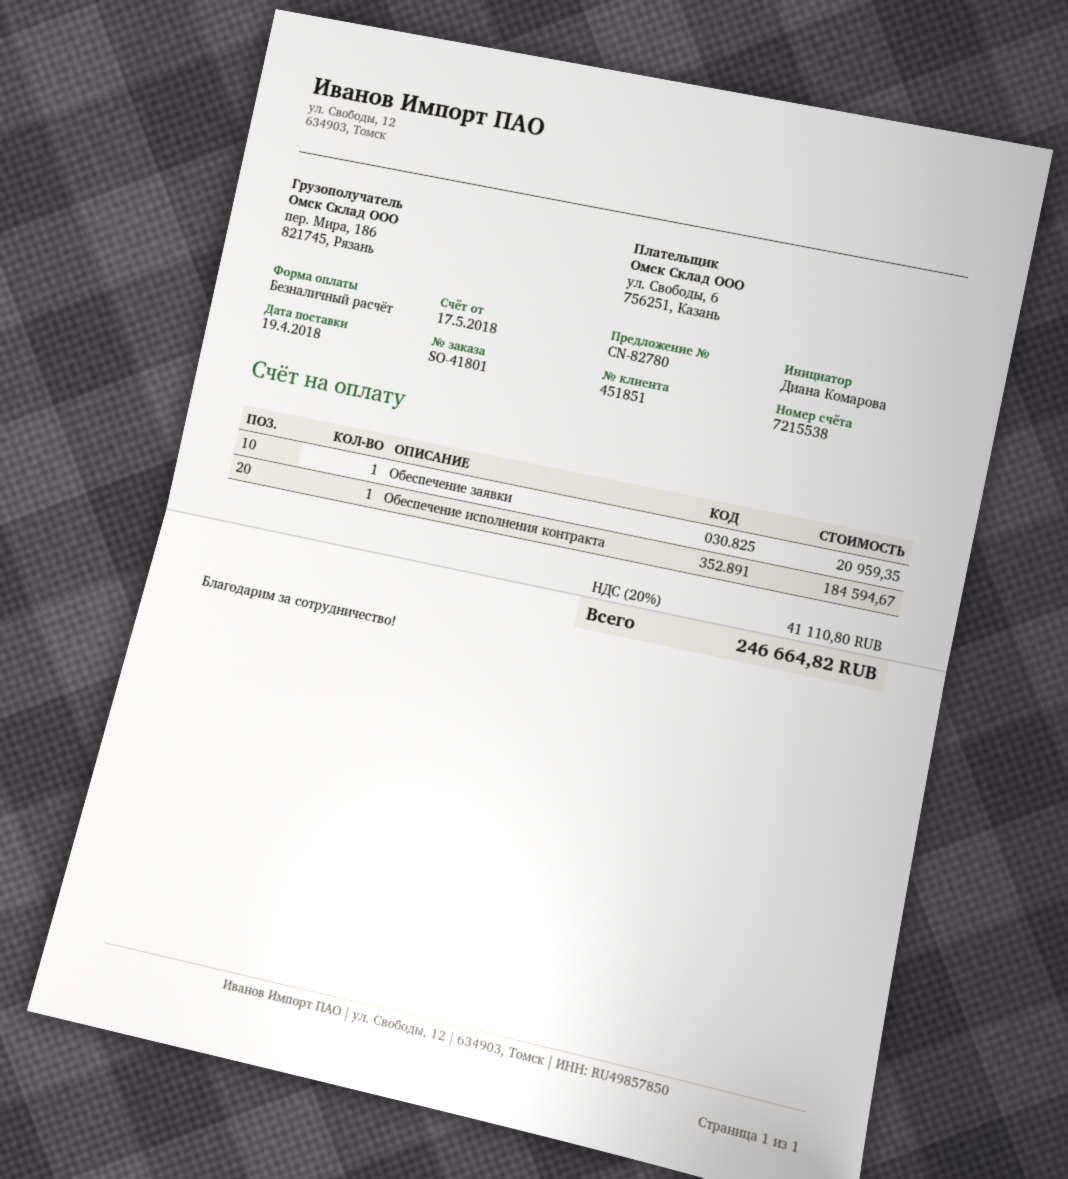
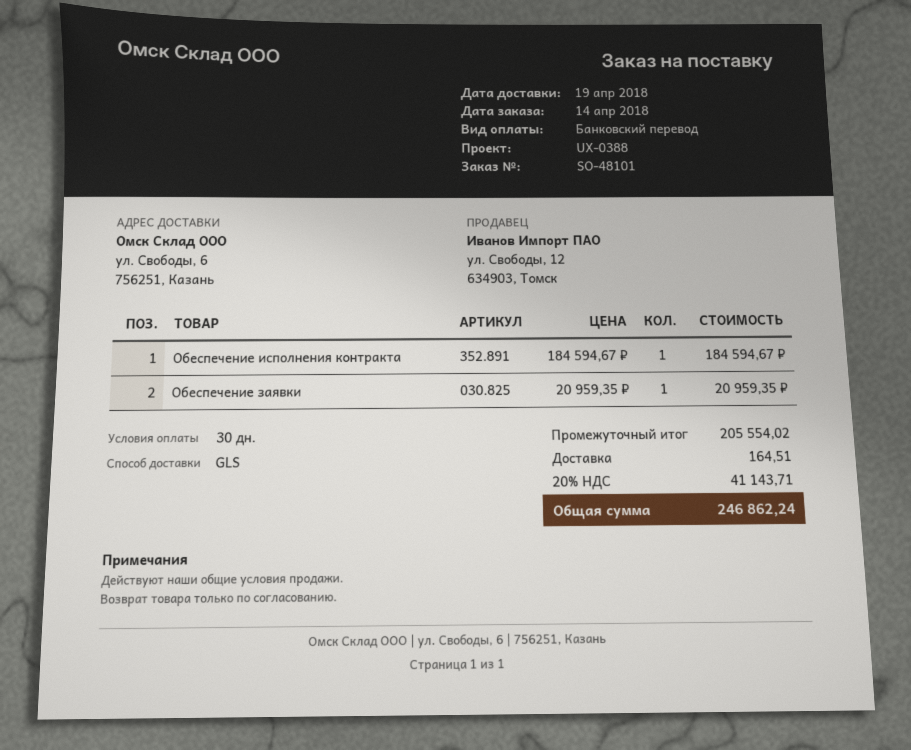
order number: SO-41801 -> SO-48101
ship to: пер. Мира, 186, 821745, Рязань -> ул. Свободы, 6, 756251, Казань
shipping: none -> 164.51
tax: 20% = 41110.80 -> 20% = 41143.71
total: 246664.82 -> 246862.24

